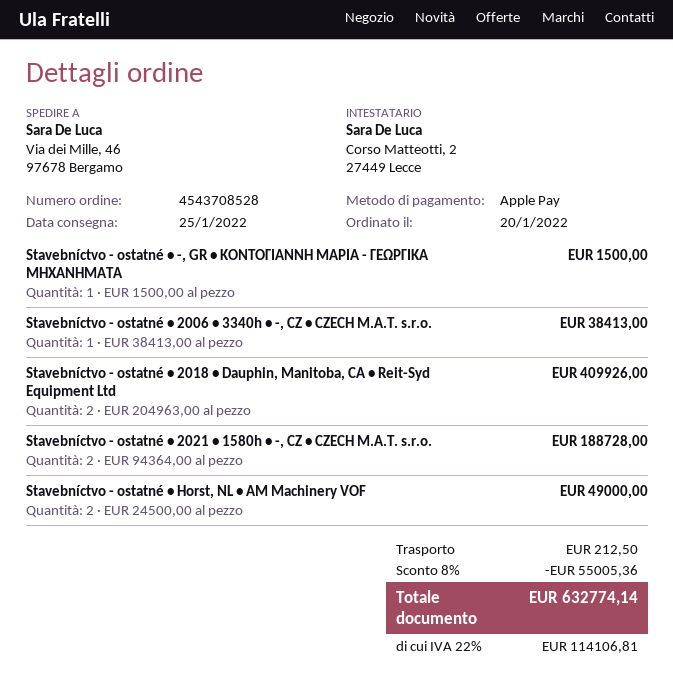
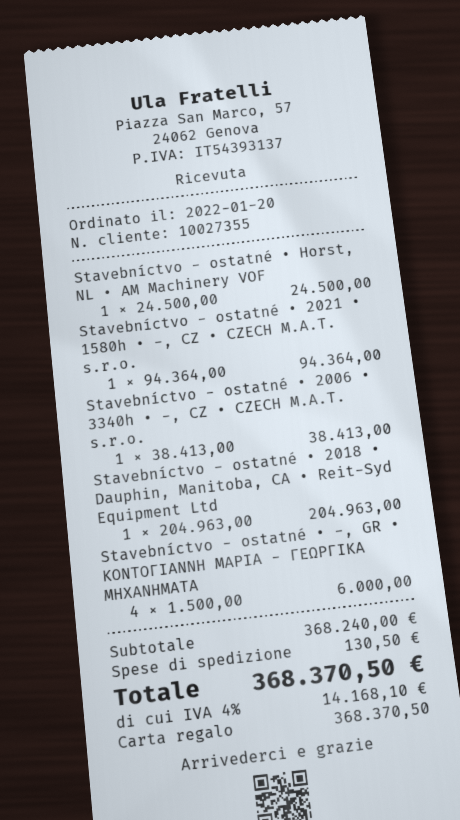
payment method: Apple Pay -> gift card
Stavebníctvo - ostatné • -, GR • ΚΟΝΤΟΓΙΑΝΝΗ ΜΑΡΙΑ - ΓΕΩΡΓΙΚΑ ΜΗΧΑΝΗΜΑΤΑ: 1 x 1500.00 = 1500.00 -> 4 x 1500.00 = 6000.00
Stavebníctvo - ostatné • 2018 • Dauphin, Manitoba, CA • Reit-Syd Equipment Ltd: 2 x 204963.00 = 409926.00 -> 1 x 204963.00 = 204963.00
Stavebníctvo - ostatné • 2021 • 1580h • -, CZ • CZECH M.A.T. s.r.o.: 2 x 94364.00 = 188728.00 -> 1 x 94364.00 = 94364.00
Stavebníctvo - ostatné • Horst, NL • AM Machinery VOF: 2 x 24500.00 = 49000.00 -> 1 x 24500.00 = 24500.00
discount: 8% = 55005.36 -> none
shipping: 212.50 -> 130.50
tax: 22% = 114106.81 -> 4% = 14168.10
total: 632774.14 -> 368370.50

